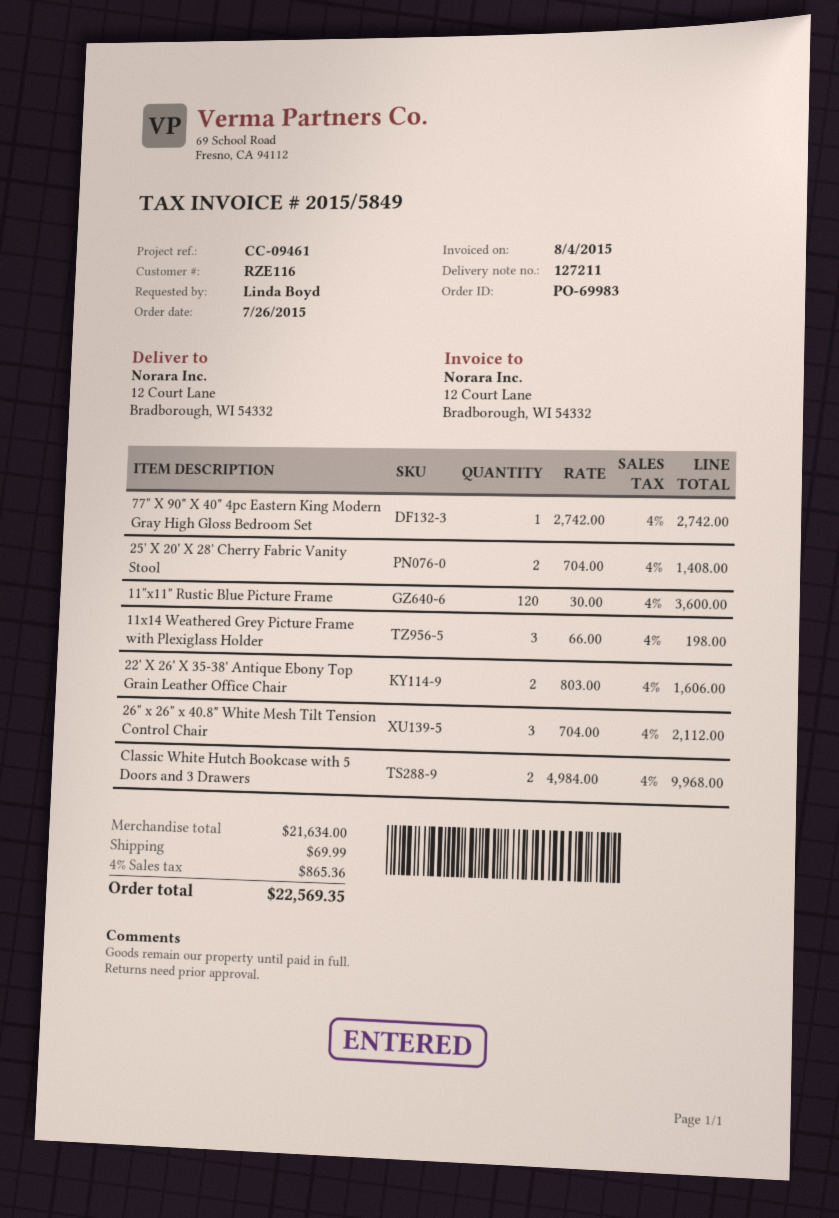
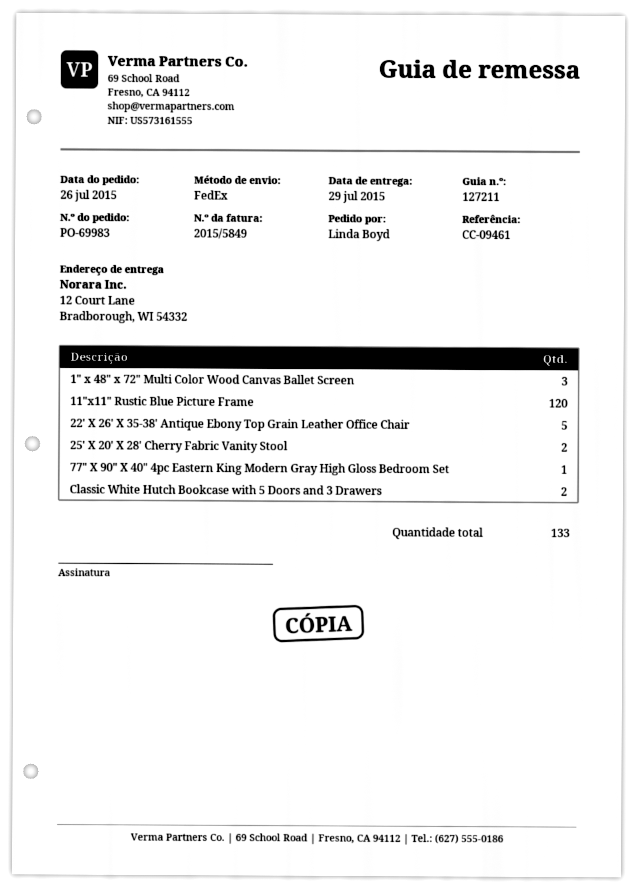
11x14 Weathered Grey Picture Frame with Plexiglass Holder: 3 -> none
22' X 26' X 35-38' Antique Ebony Top Grain Leather Office Chair: 2 -> 5
26" x 26" x 40.8" White Mesh Tilt Tension Control Chair: 3 -> none
1" x 48" x 72" Multi Color Wood Canvas Ballet Screen: none -> 3

